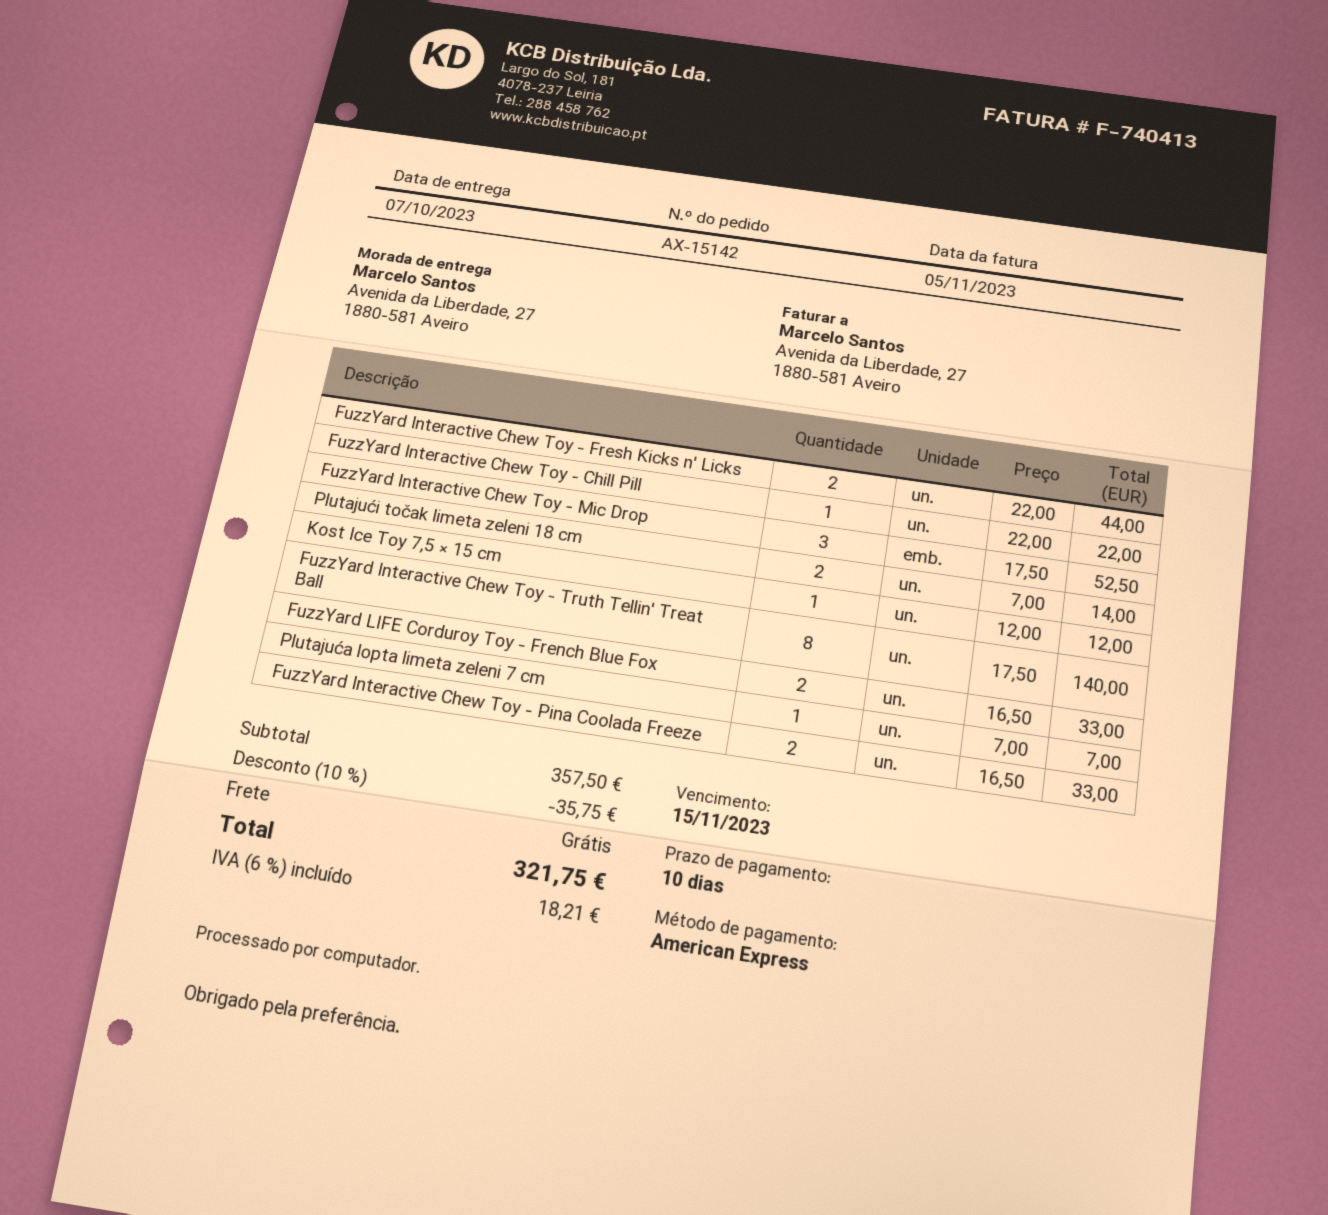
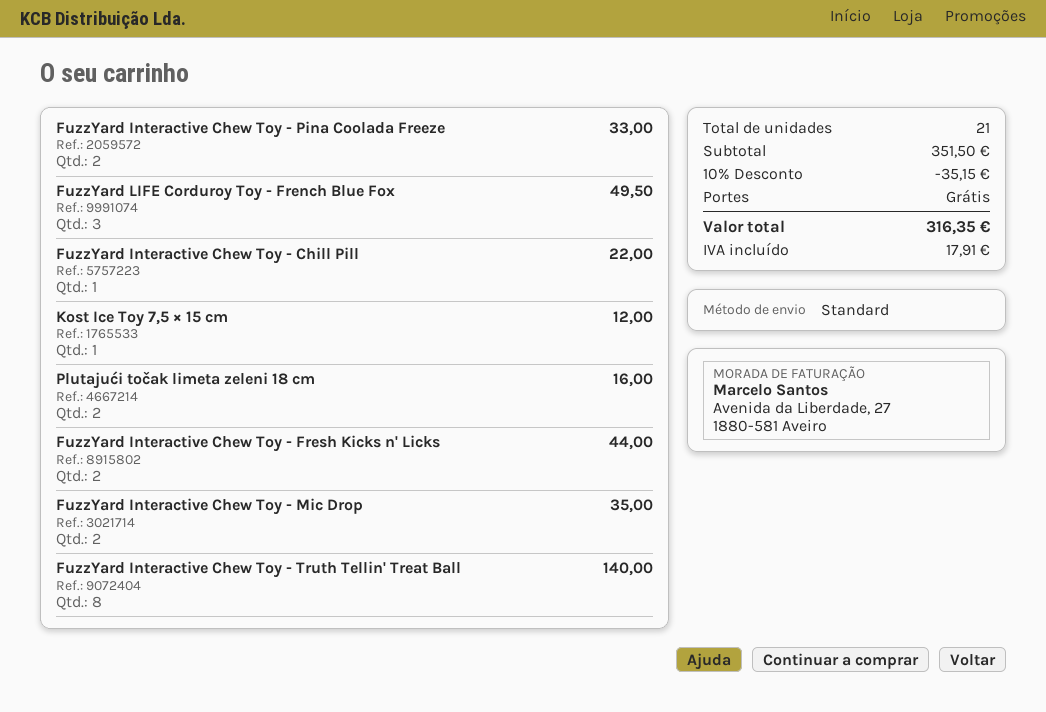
FuzzYard Interactive Chew Toy - Mic Drop: 3 for 52.50 -> 2 for 35.00
Plutajući točak limeta zeleni 18 cm: 2 for 14.00 -> 2 for 16.00
FuzzYard LIFE Corduroy Toy - French Blue Fox: 2 for 33.00 -> 3 for 49.50
Plutajuća lopta limeta zeleni 7 cm: 1 for 7.00 -> none
subtotal: 357.50 -> 351.50
discount: 10% = 35.75 -> 10% = 35.15
tax: 18.21 -> 17.91
total: 321.75 -> 316.35

